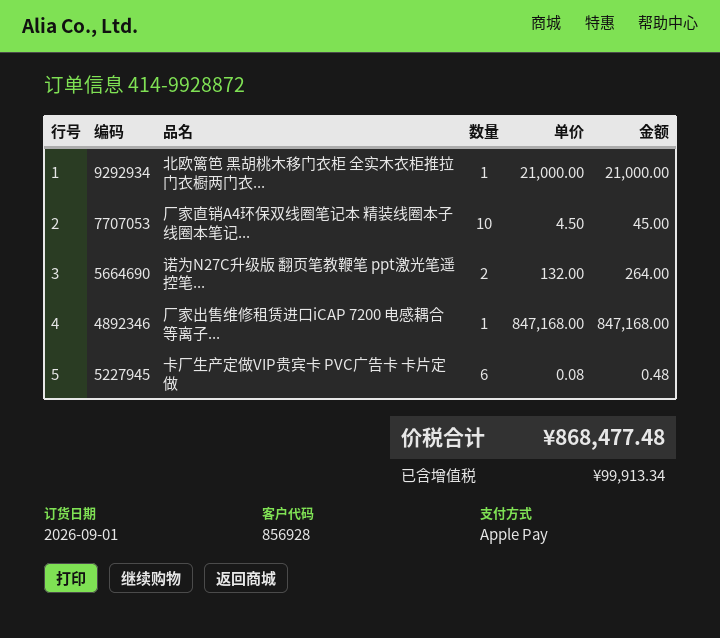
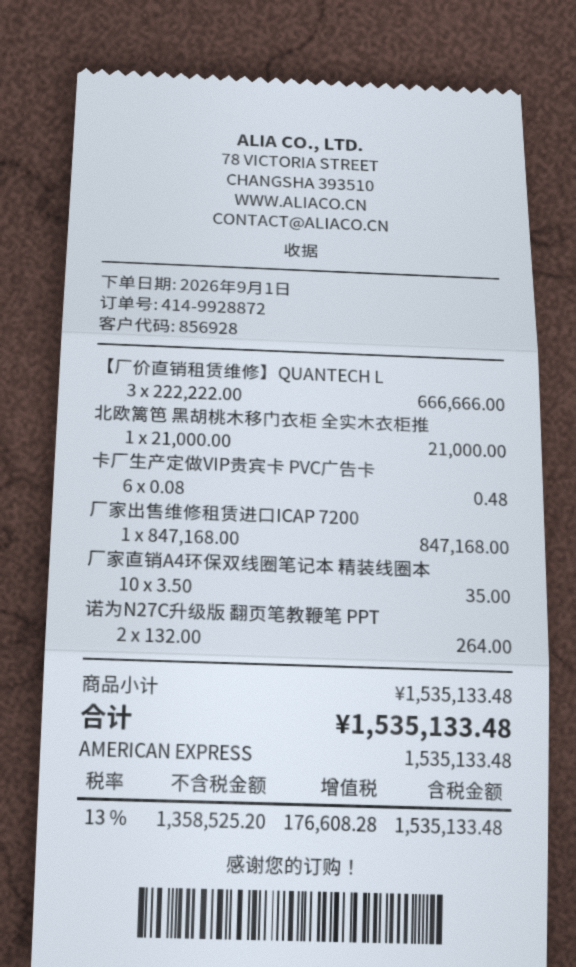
payment method: Apple Pay -> American Express
厂家直销A4环保双线圈笔记本 精装线圈本子 线圈本笔记...: 10 x 4.50 = 45.00 -> 10 x 3.50 = 35.00
【厂价直销租赁维修】QUANTECH L: none -> 3 x 222222.00 = 666666.00
tax: 99913.34 -> 176608.28
total: 868477.48 -> 1535133.48

